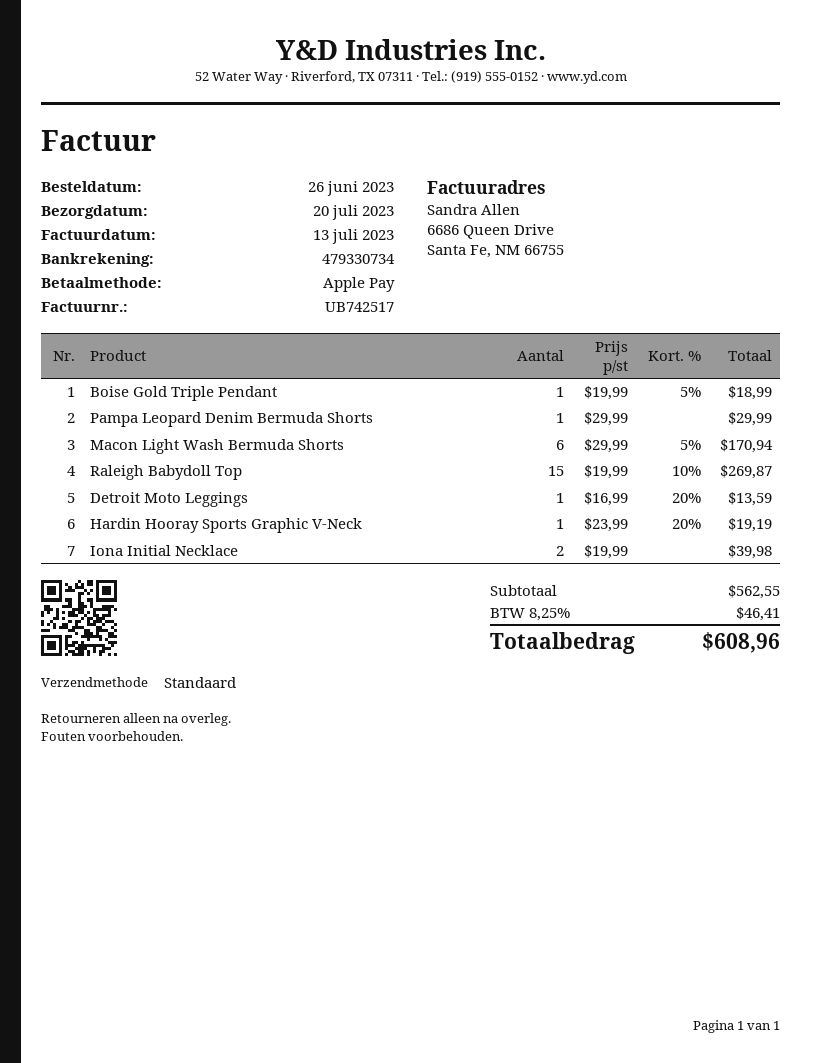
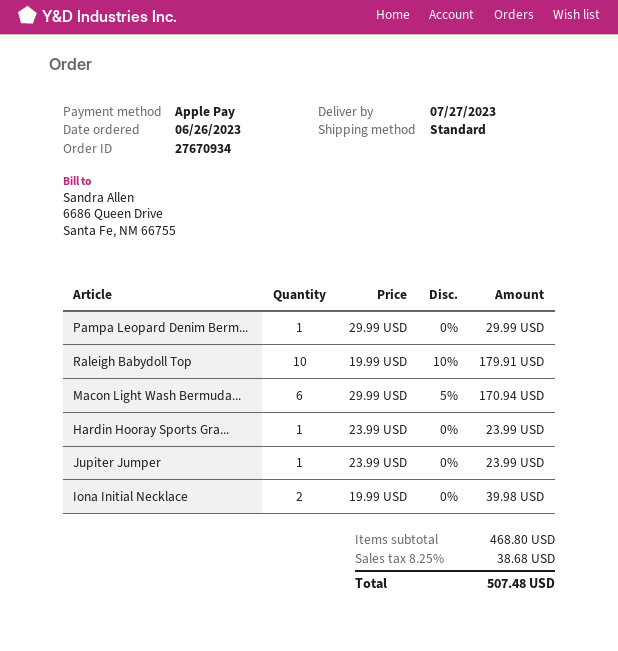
delivery date: 2023-07-20 -> 2023-07-27
Boise Gold Triple Pendant: 1 x 19.99 - 5% = 18.99 -> none
Raleigh Babydoll Top: 15 x 19.99 - 10% = 269.87 -> 10 x 19.99 - 10% = 179.91
Detroit Moto Leggings: 1 x 16.99 - 20% = 13.59 -> none
Hardin Hooray Sports Graphic V-Neck: 1 x 23.99 - 20% = 19.19 -> 1 x 23.99 = 23.99
Jupiter Jumper: none -> 1 x 23.99 = 23.99
subtotal: 562.55 -> 468.80
tax: 8.25% = 46.41 -> 8.25% = 38.68
total: 608.96 -> 507.48

